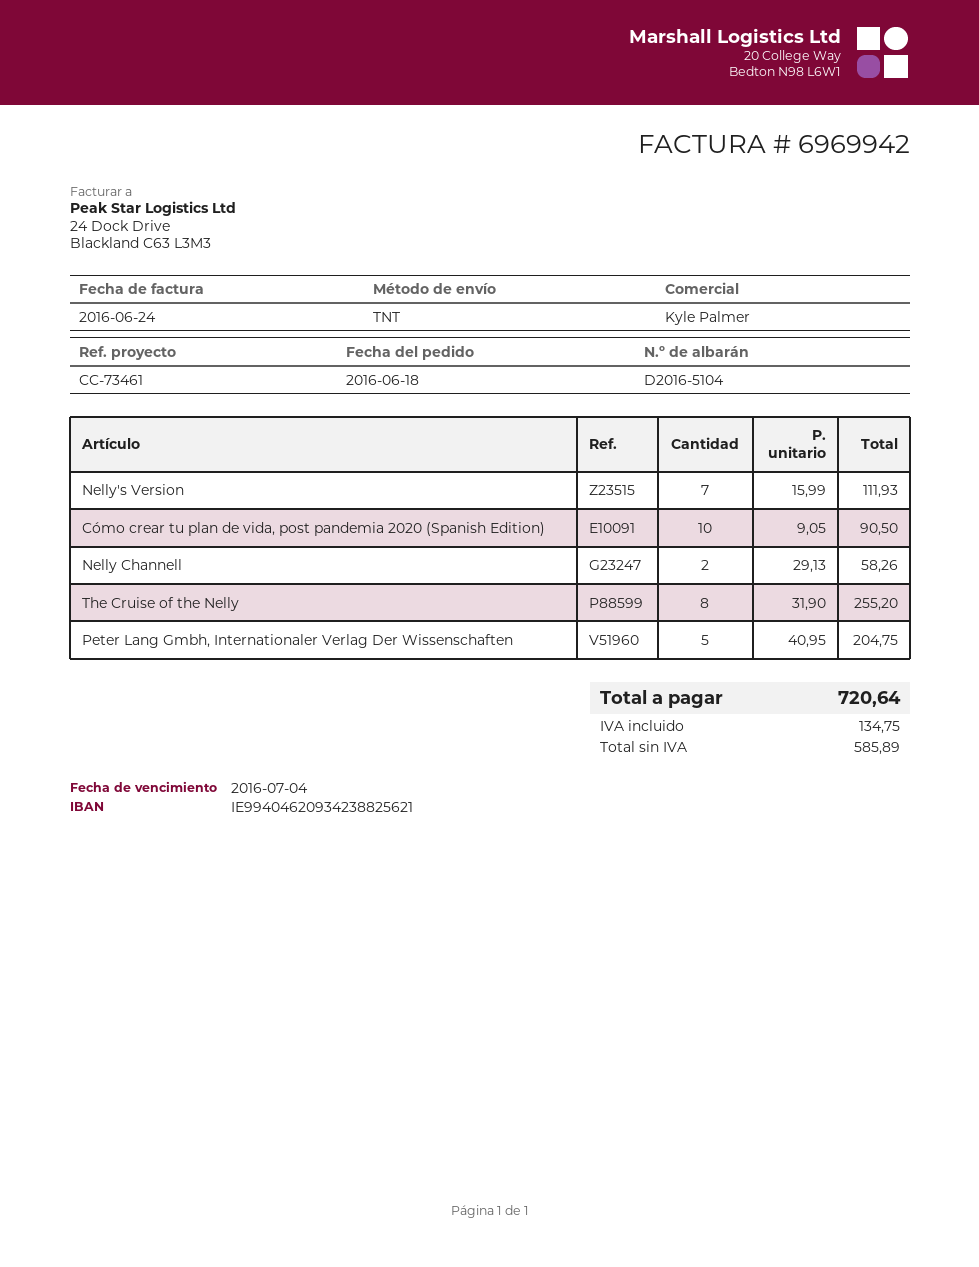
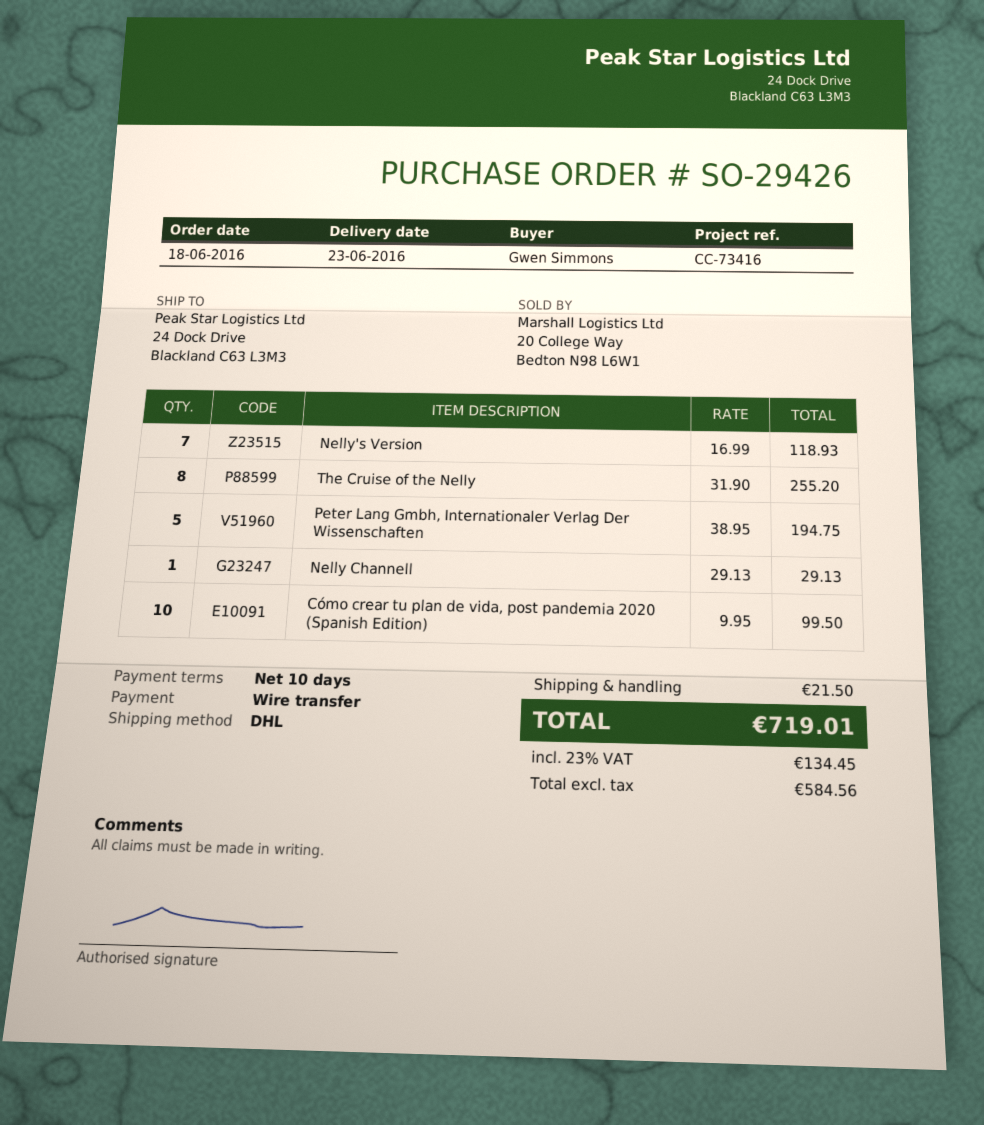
reference: CC-73461 -> CC-73416
shipping method: TNT -> DHL
Nelly's Version: 7 x 15.99 = 111.93 -> 7 x 16.99 = 118.93
Cómo crear tu plan de vida, post pandemia 2020 (Spanish Edition): 10 x 9.05 = 90.50 -> 10 x 9.95 = 99.50
Nelly Channell: 2 x 29.13 = 58.26 -> 1 x 29.13 = 29.13
Peter Lang Gmbh, Internationaler Verlag Der Wissenschaften: 5 x 40.95 = 204.75 -> 5 x 38.95 = 194.75
shipping: none -> 21.50
net: 585.89 -> 584.56
tax: 134.75 -> 134.45
total: 720.64 -> 719.01

